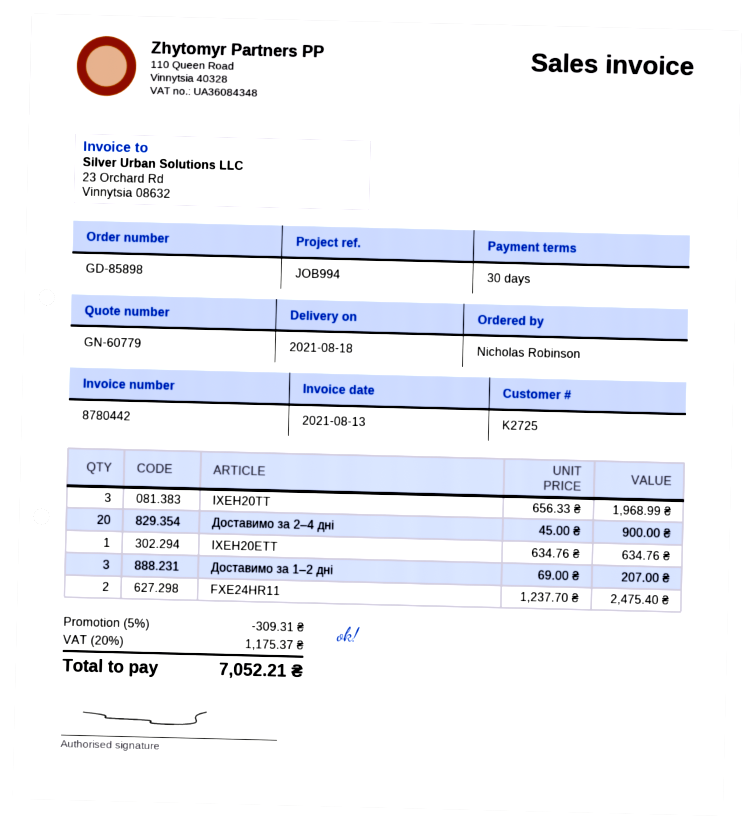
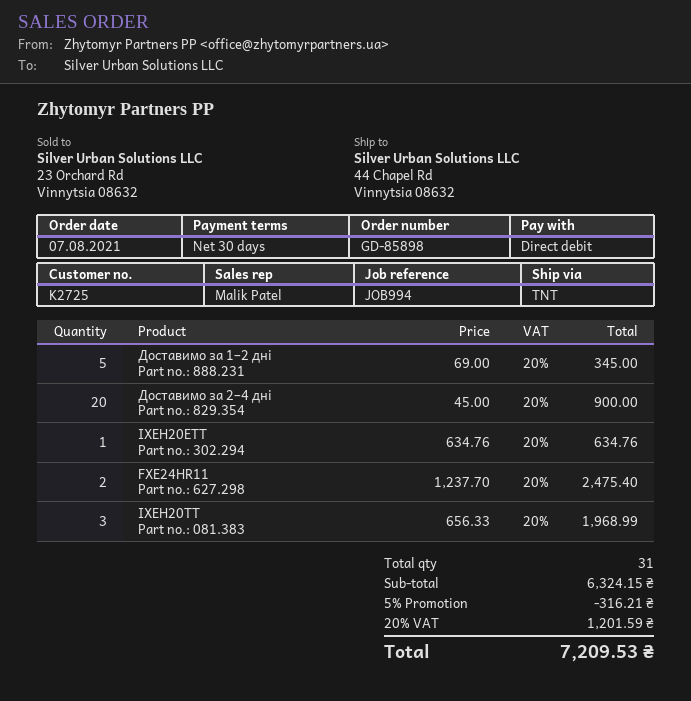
Доставимо за 1–2 дні: 3 x 69.00 = 207.00 -> 5 x 69.00 = 345.00
discount: 5% = 309.31 -> 5% = 316.21
tax: 20% = 1175.37 -> 20% = 1201.59
total: 7052.21 -> 7209.53

